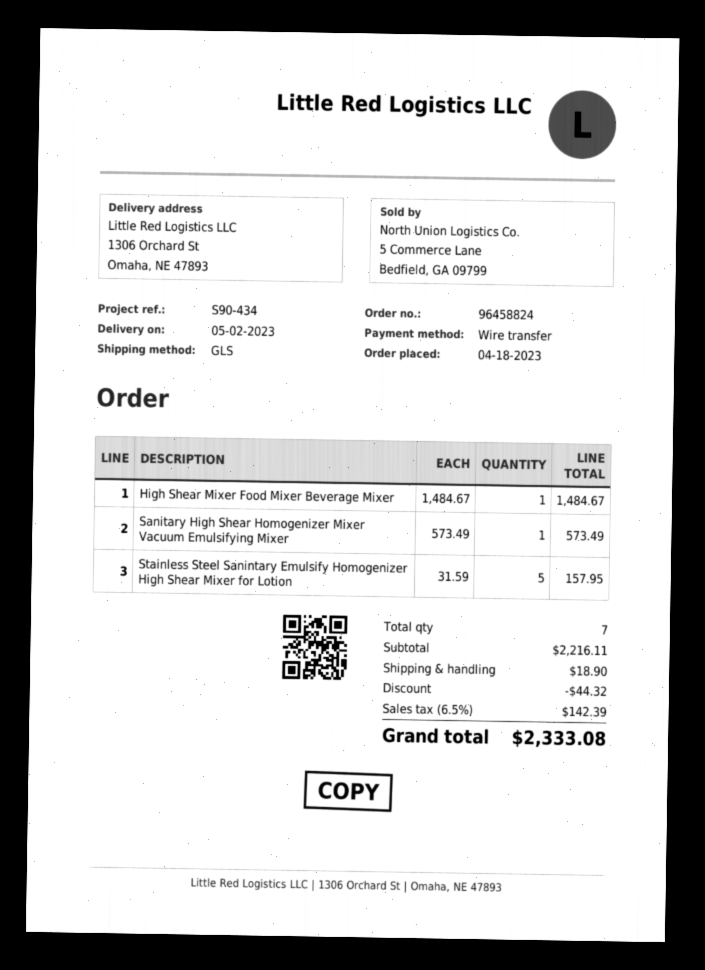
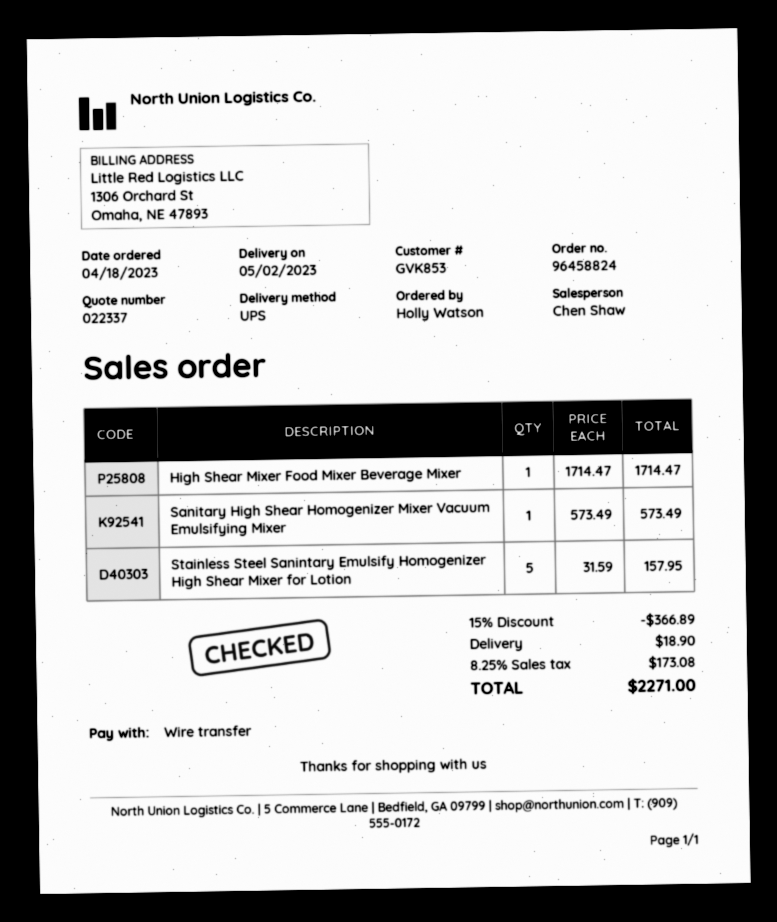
shipping method: GLS -> UPS
High Shear Mixer Food Mixer Beverage Mixer: 1 x 1484.67 = 1484.67 -> 1 x 1714.47 = 1714.47
discount: 44.32 -> 366.89
tax: 6.5% = 142.39 -> 8.25% = 173.08
total: 2333.08 -> 2271.00

